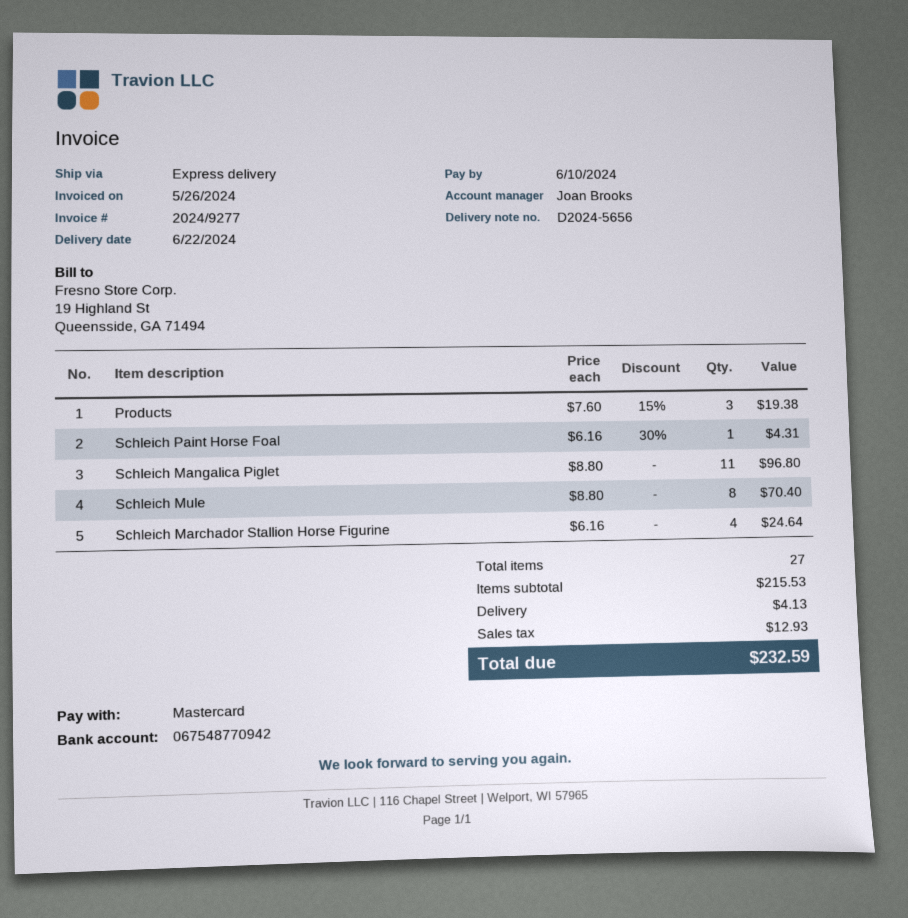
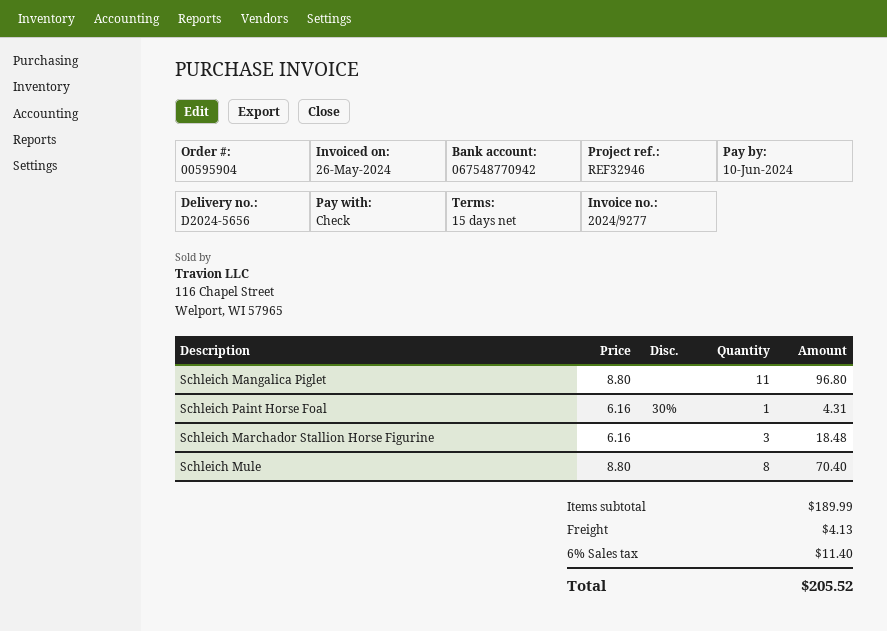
payment method: Mastercard -> cheque
Products: 3 x 7.60 - 15% = 19.38 -> none
Schleich Marchador Stallion Horse Figurine: 4 x 6.16 = 24.64 -> 3 x 6.16 = 18.48
subtotal: 215.53 -> 189.99
tax: 12.93 -> 11.40
total: 232.59 -> 205.52

